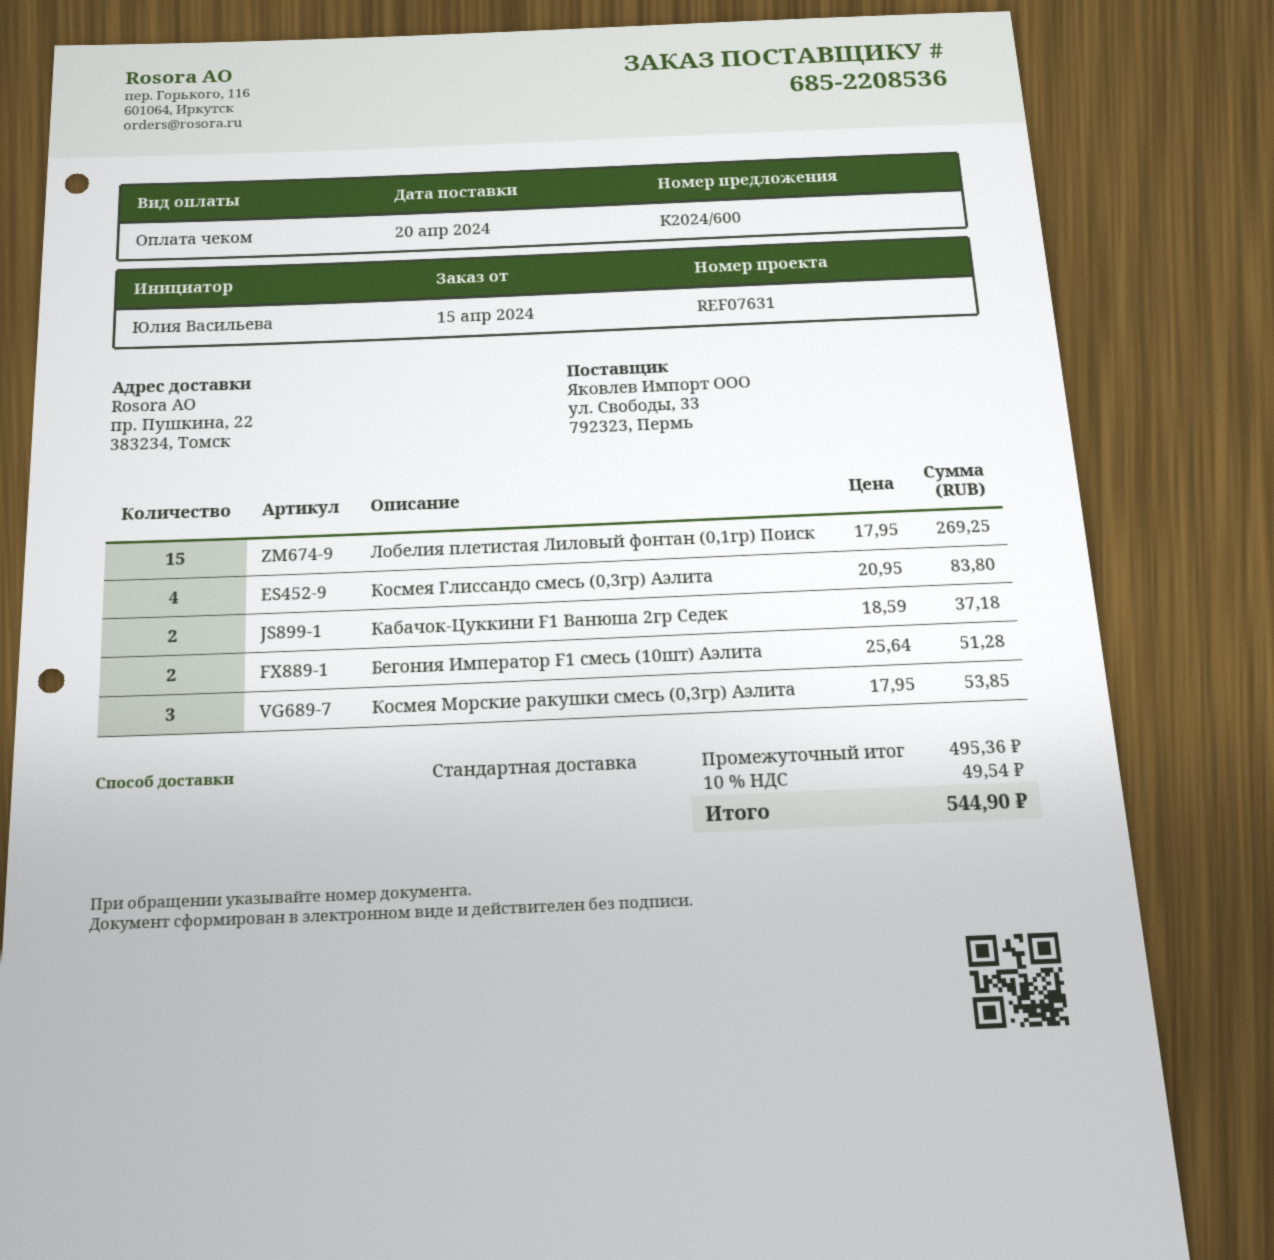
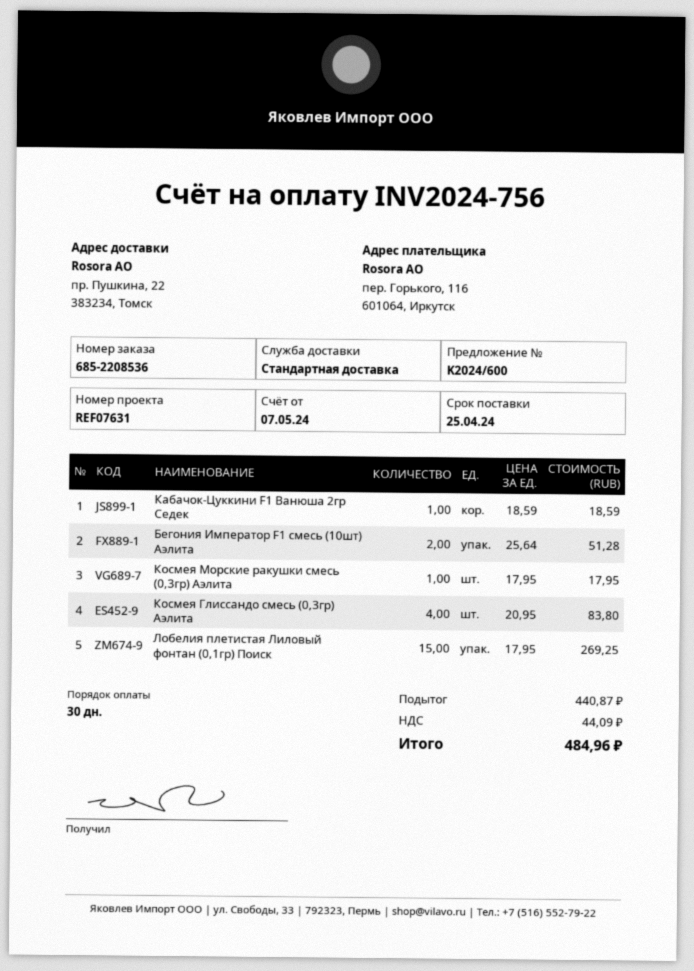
delivery date: 2024-04-20 -> 2024-04-25
Кабачок-Цуккини F1 Ванюша 2гр Седек: 2 x 18.59 = 37.18 -> 1 x 18.59 = 18.59
Космея Морские ракушки смесь (0,3гр) Аэлита: 3 x 17.95 = 53.85 -> 1 x 17.95 = 17.95
subtotal: 495.36 -> 440.87
tax: 49.54 -> 44.09
total: 544.90 -> 484.96

